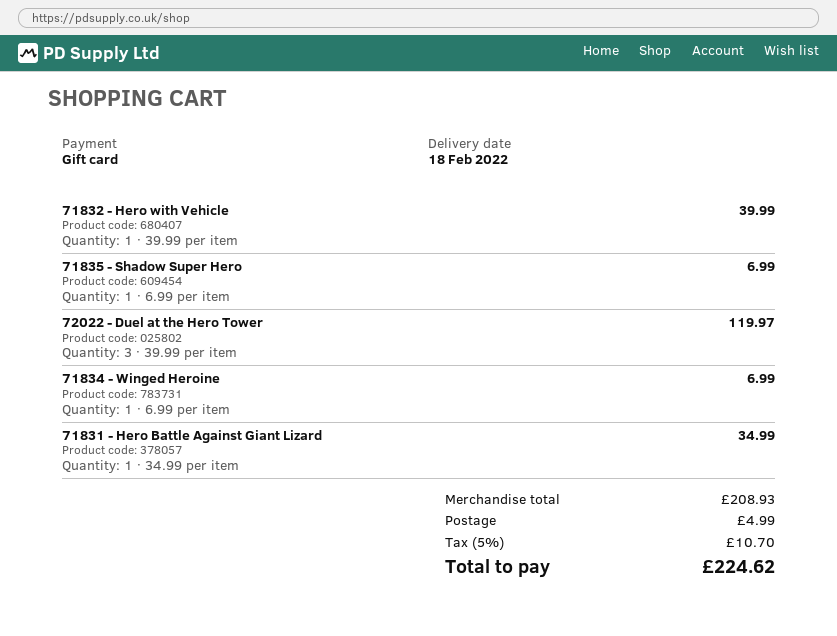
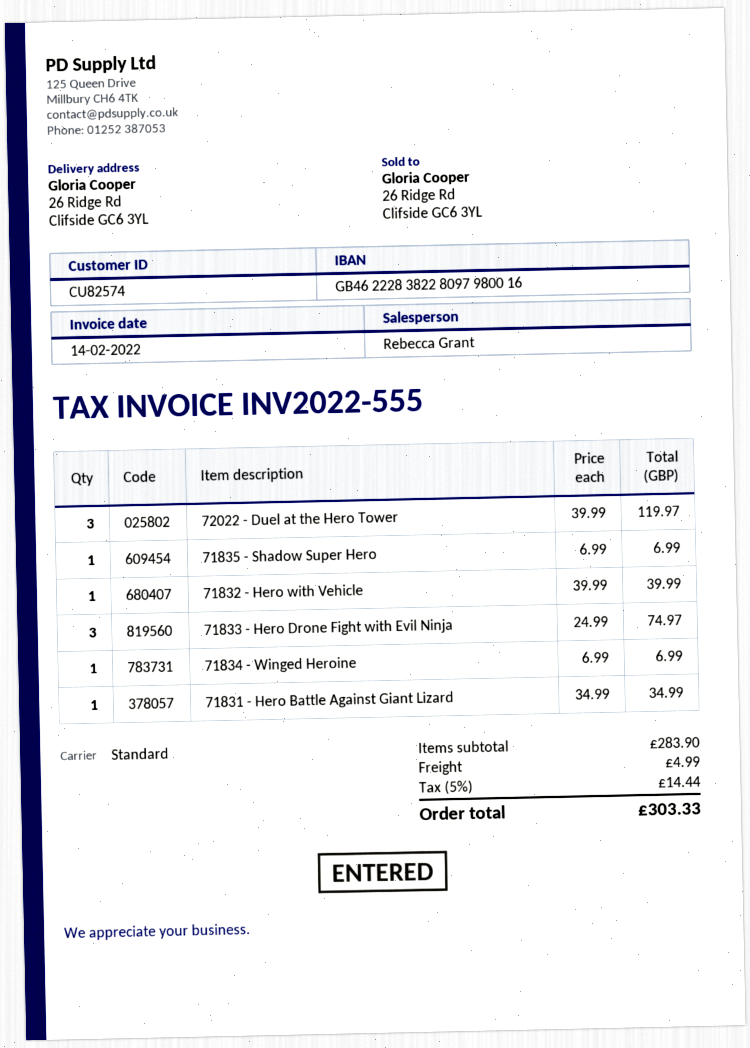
71833 - Hero Drone Fight with Evil Ninja: none -> 3 x 24.99 = 74.97
subtotal: 208.93 -> 283.90
tax: 5% = 10.70 -> 5% = 14.44
total: 224.62 -> 303.33

